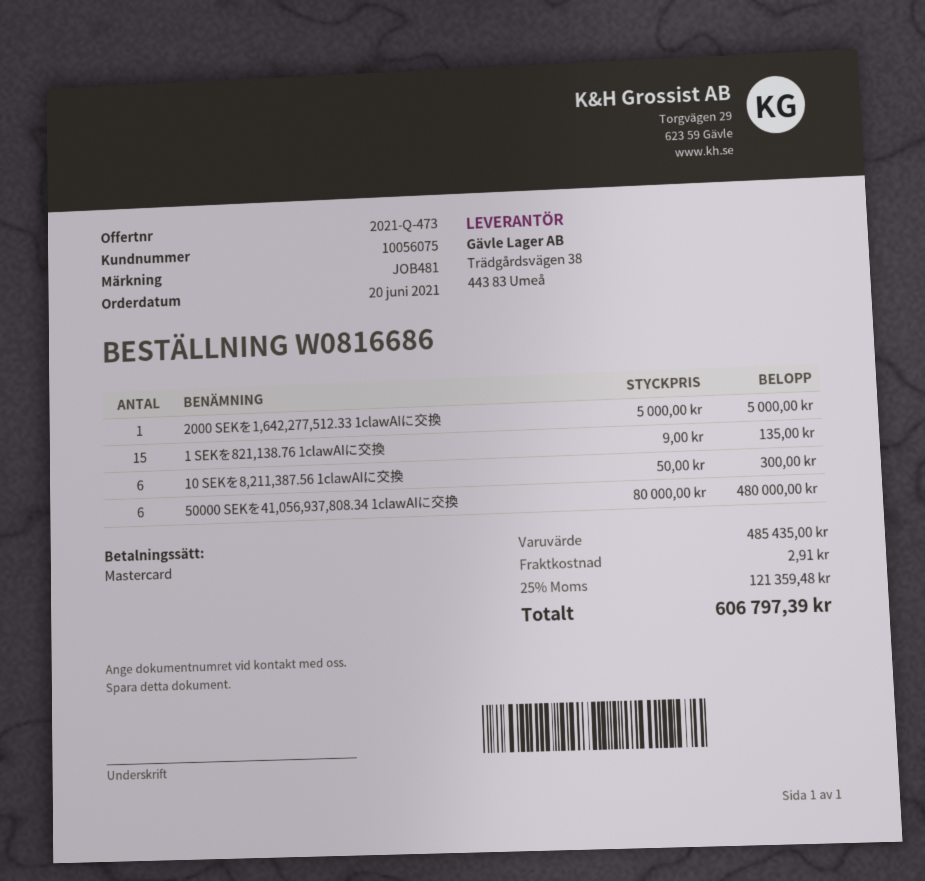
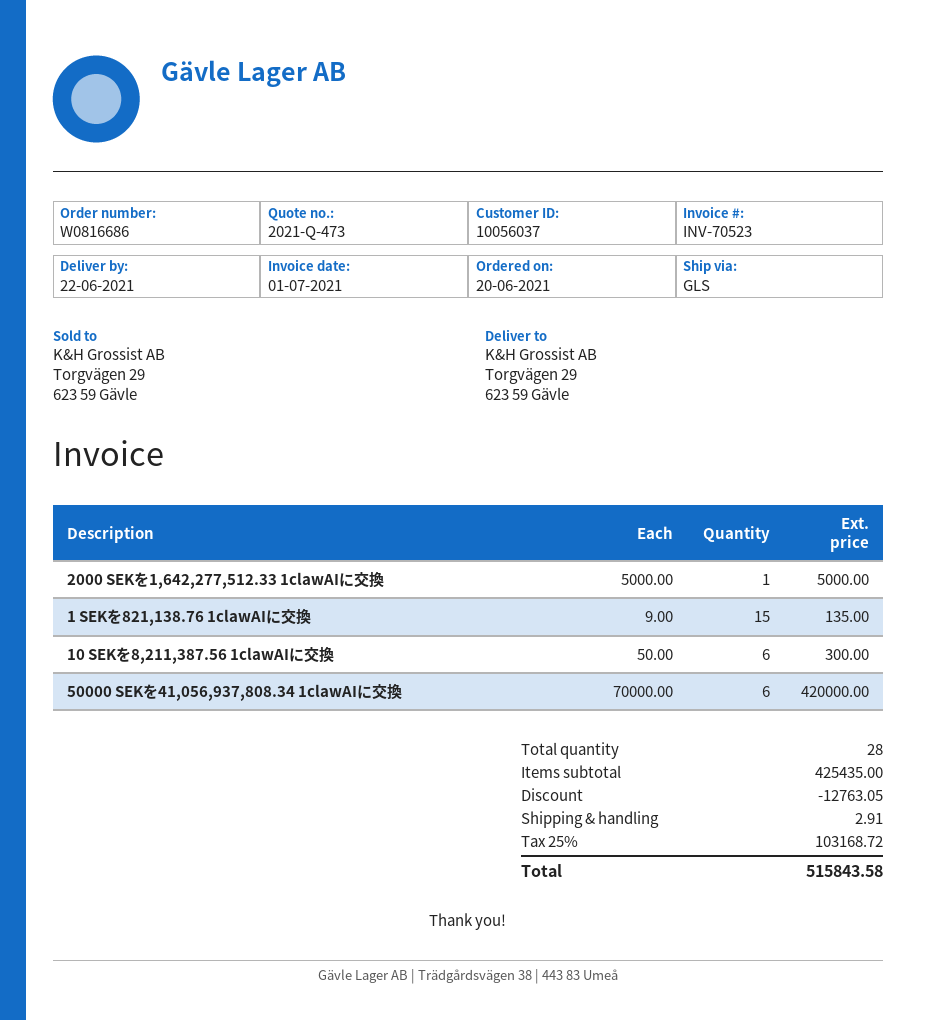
customer number: 10056075 -> 10056037
50000 SEKを41,056,937,808.34 1clawAIに交換: 6 x 80000.00 = 480000.00 -> 6 x 70000.00 = 420000.00
subtotal: 485435.00 -> 425435.00
discount: none -> 12763.05
tax: 25% = 121359.48 -> 25% = 103168.72
total: 606797.39 -> 515843.58

